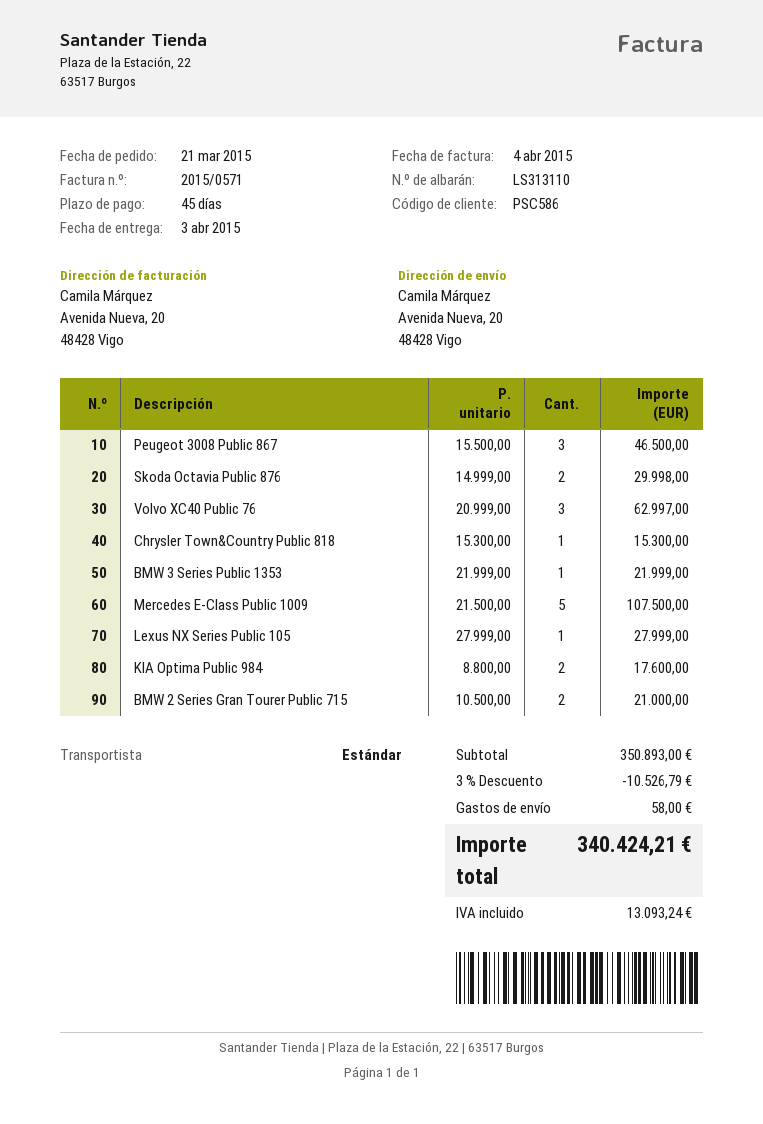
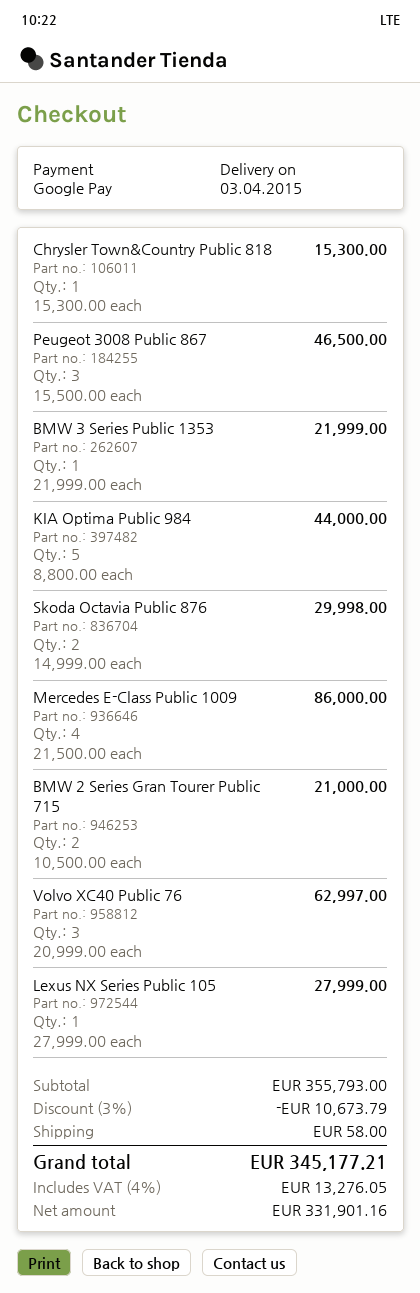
Mercedes E-Class Public 1009: 5 x 21500.00 = 107500.00 -> 4 x 21500.00 = 86000.00
KIA Optima Public 984: 2 x 8800.00 = 17600.00 -> 5 x 8800.00 = 44000.00
subtotal: 350893.00 -> 355793.00
discount: 3% = 10526.79 -> 3% = 10673.79
tax: 13093.24 -> 13276.05
total: 340424.21 -> 345177.21

